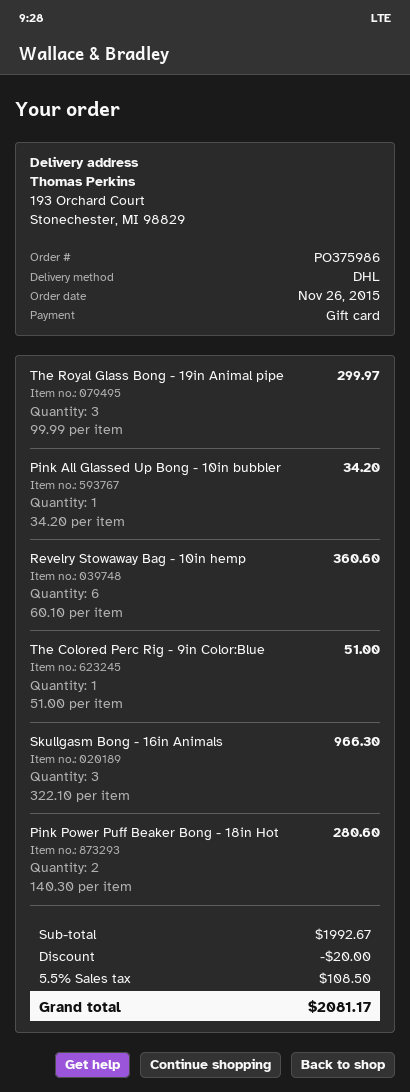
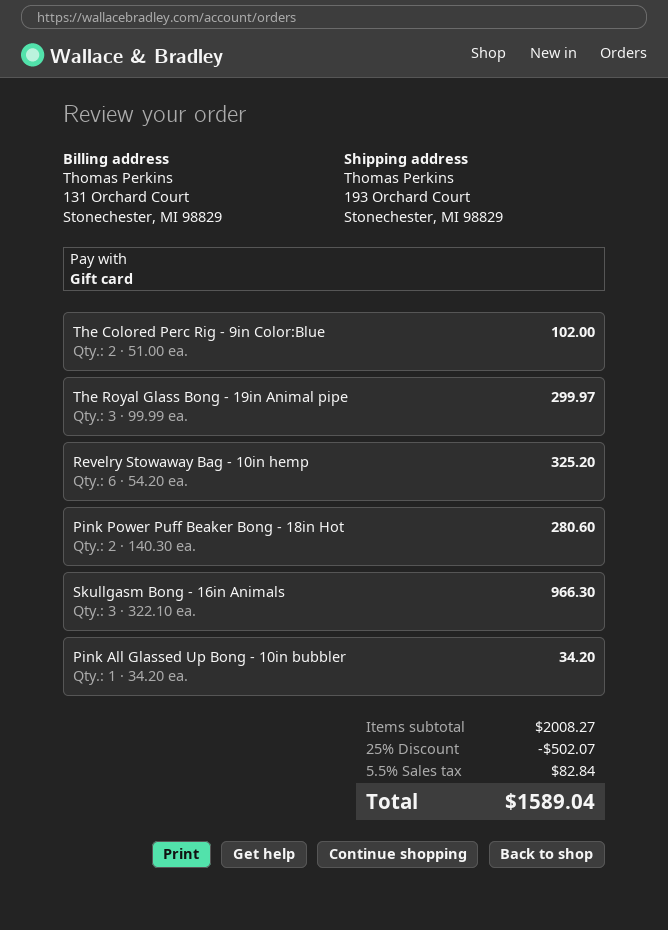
Revelry Stowaway Bag - 10in hemp: 6 x 60.10 = 360.60 -> 6 x 54.20 = 325.20
The Colored Perc Rig - 9in Color:Blue: 1 x 51.00 = 51.00 -> 2 x 51.00 = 102.00
subtotal: 1992.67 -> 2008.27
discount: 20.00 -> 502.07
tax: 5.5% = 108.50 -> 5.5% = 82.84
total: 2081.17 -> 1589.04

